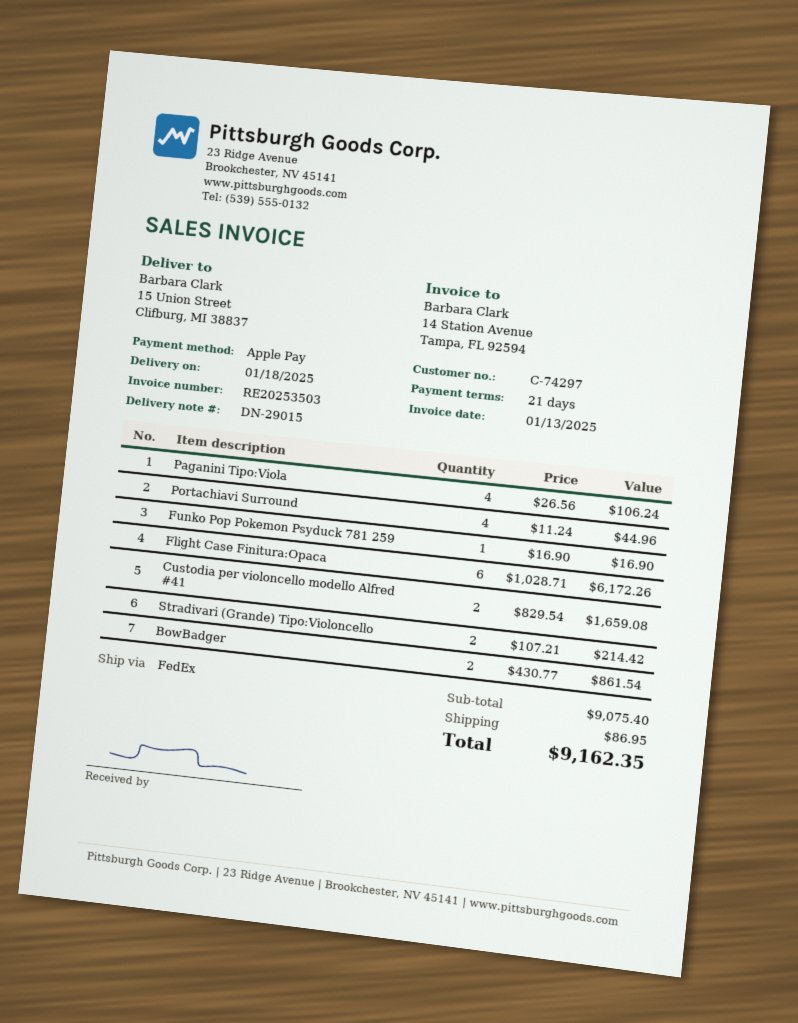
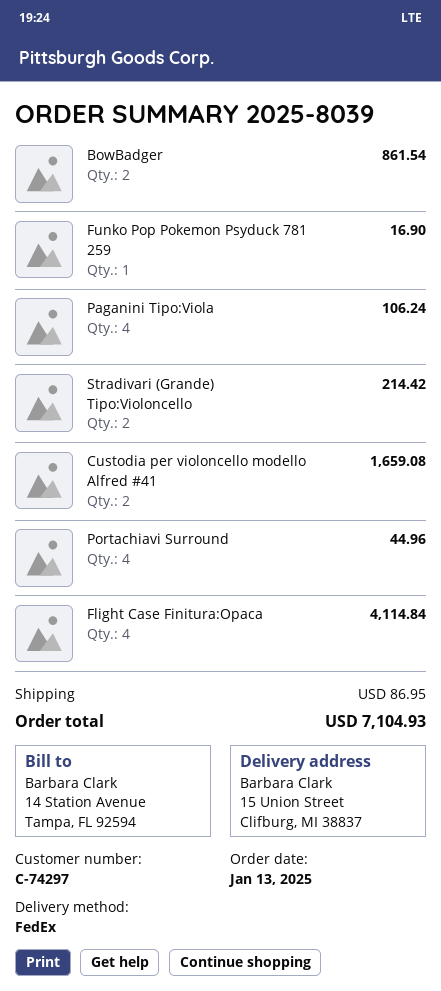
Flight Case Finitura:Opaca: 6 for 6172.26 -> 4 for 4114.84
total: 9162.35 -> 7104.93

